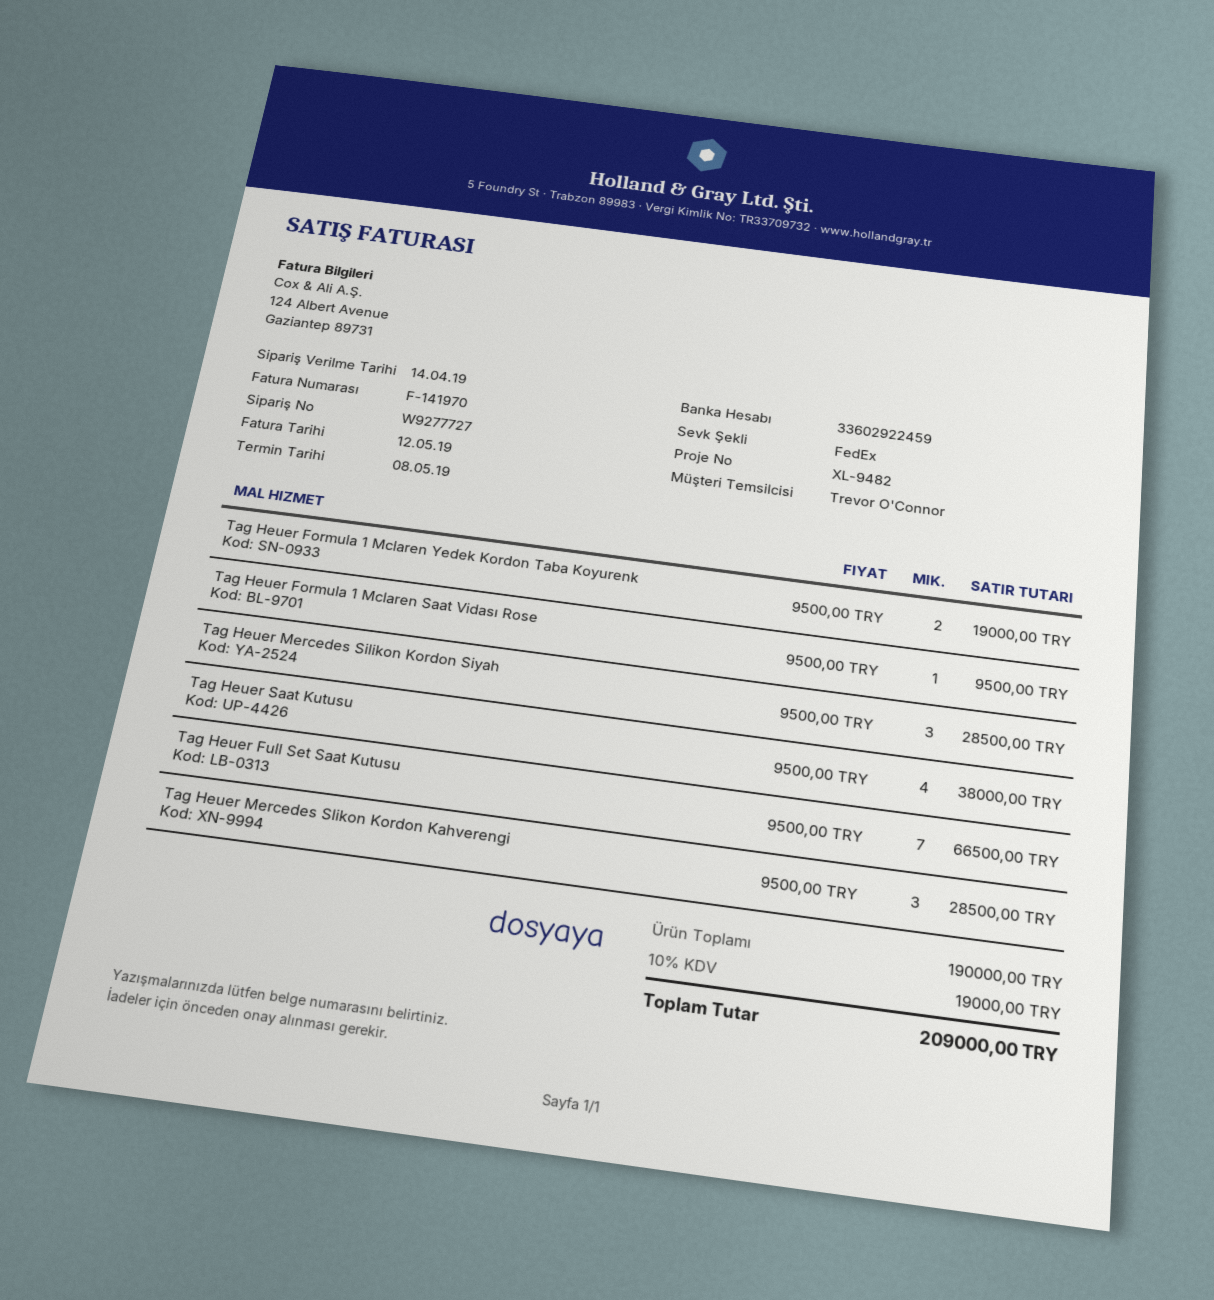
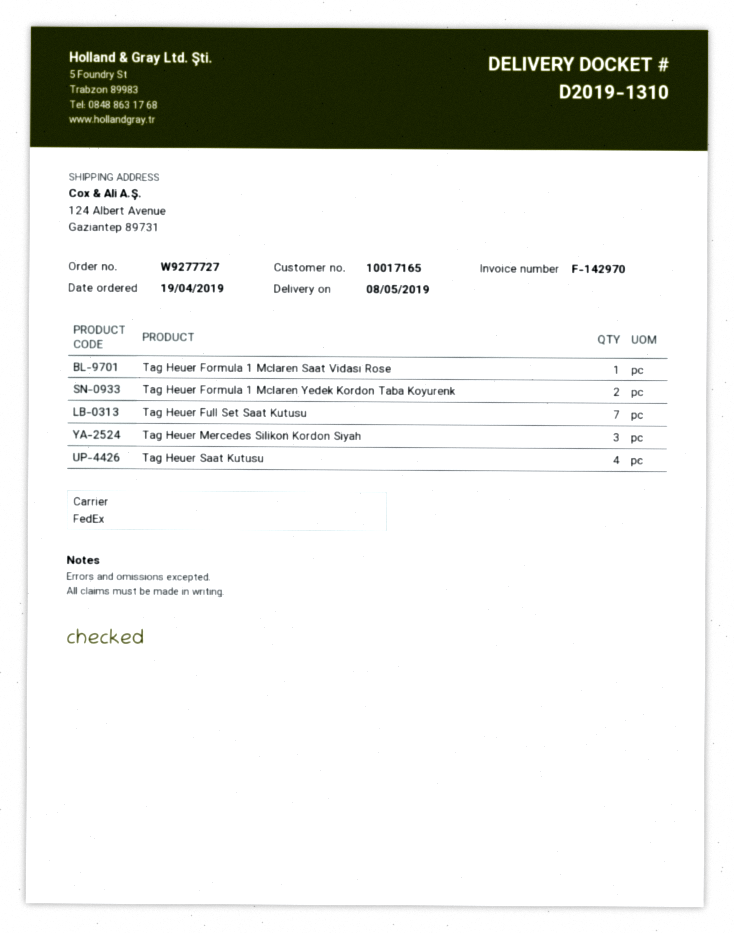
order date: 2019-04-14 -> 2019-04-19
invoice number: F-141970 -> F-142970
Tag Heuer Mercedes Slikon Kordon Kahverengi: 3 -> none

